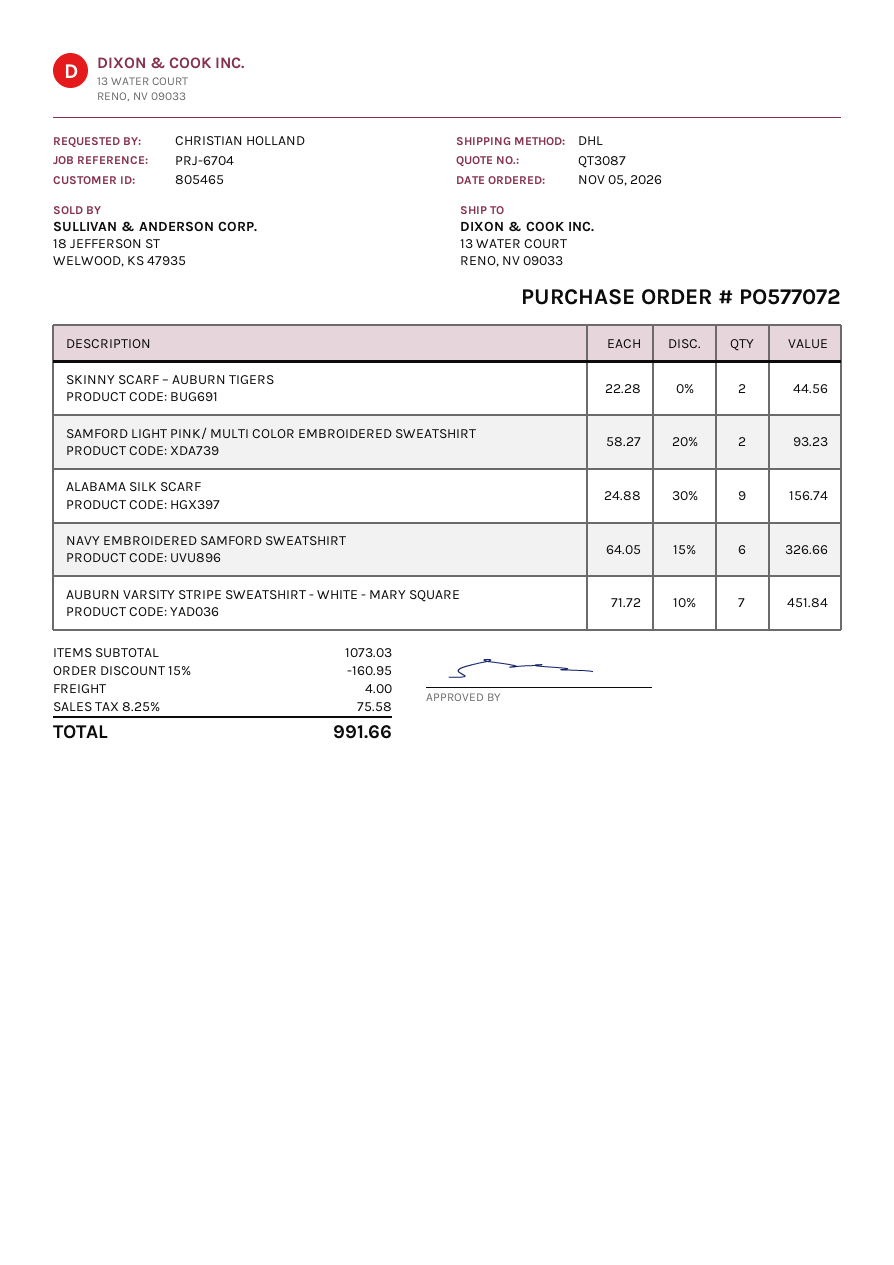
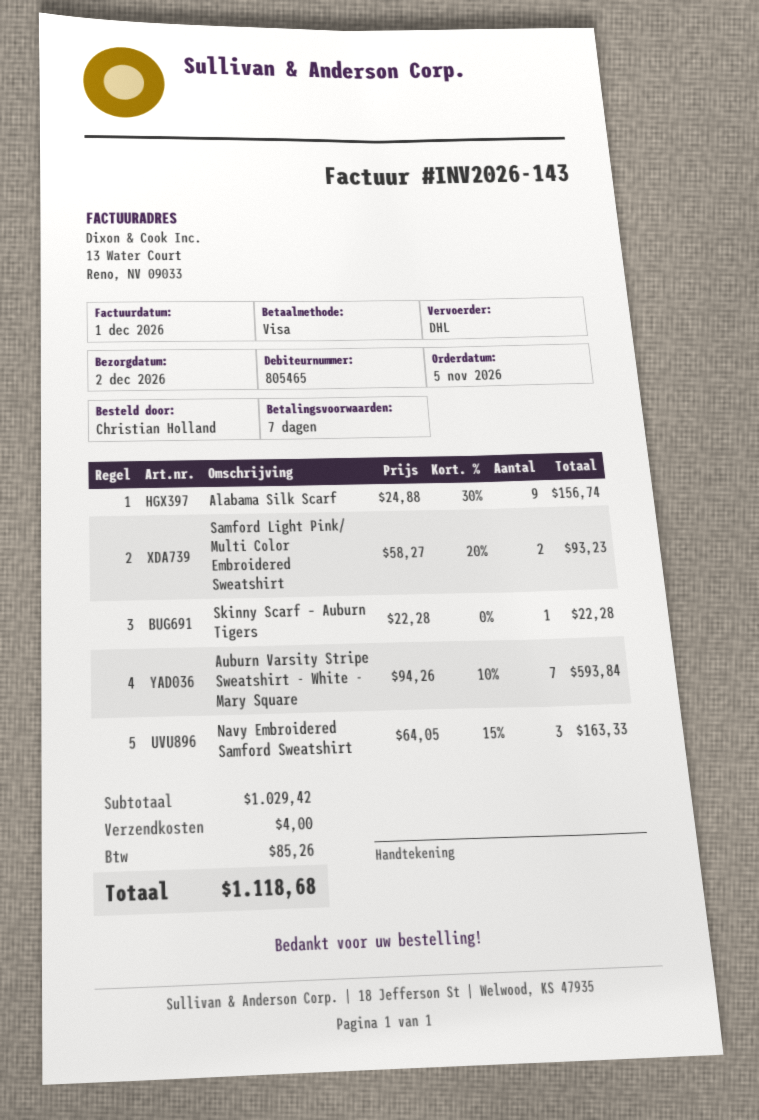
SKINNY SCARF – AUBURN TIGERS: 2 x 22.28 = 44.56 -> 1 x 22.28 = 22.28
NAVY EMBROIDERED SAMFORD SWEATSHIRT: 6 x 64.05 - 15% = 326.66 -> 3 x 64.05 - 15% = 163.33
AUBURN VARSITY STRIPE SWEATSHIRT - WHITE - MARY SQUARE: 7 x 71.72 - 10% = 451.84 -> 7 x 94.26 - 10% = 593.84
subtotal: 1073.03 -> 1029.42
discount: 15% = 160.95 -> none
tax: 75.58 -> 85.26
total: 991.66 -> 1118.68

